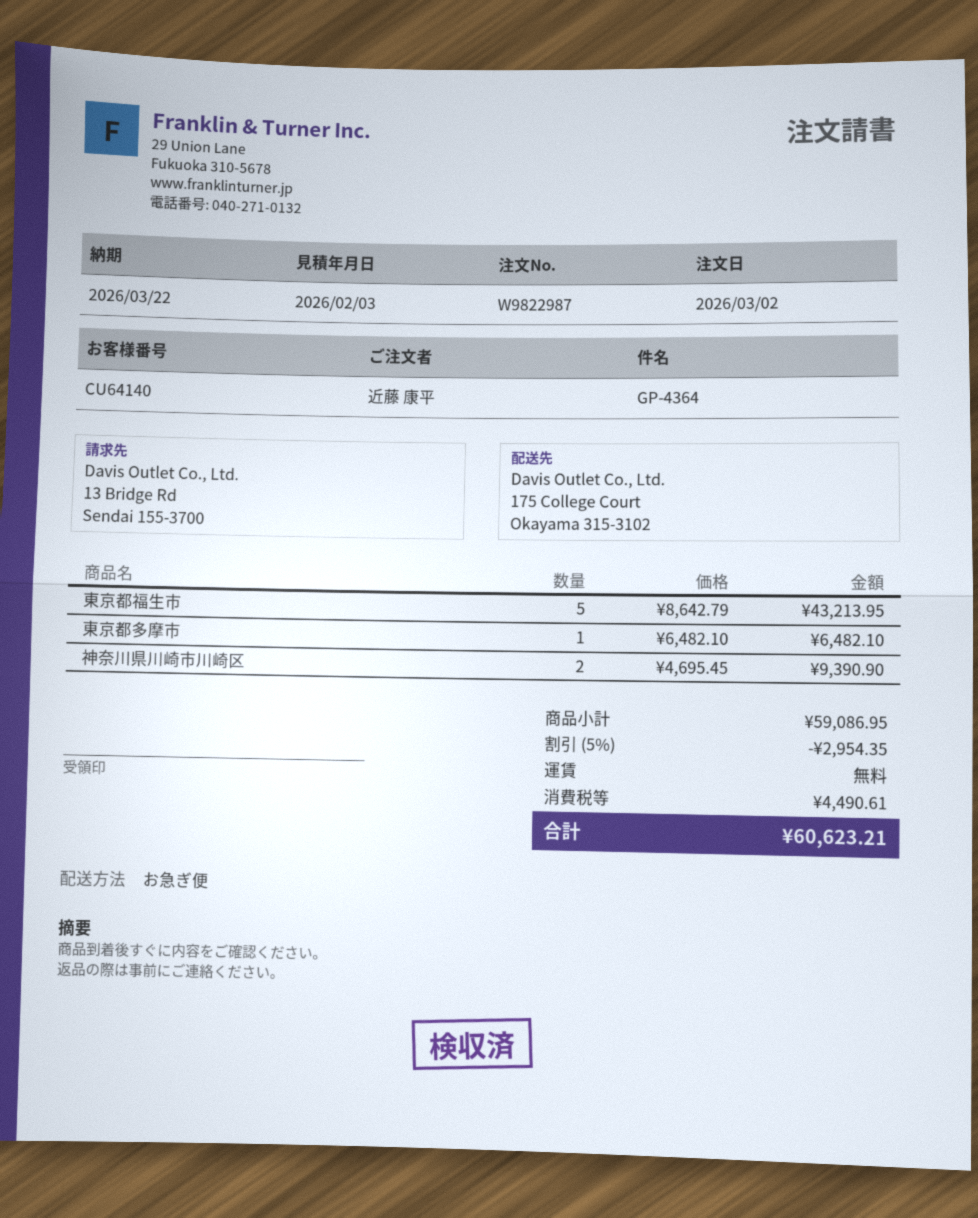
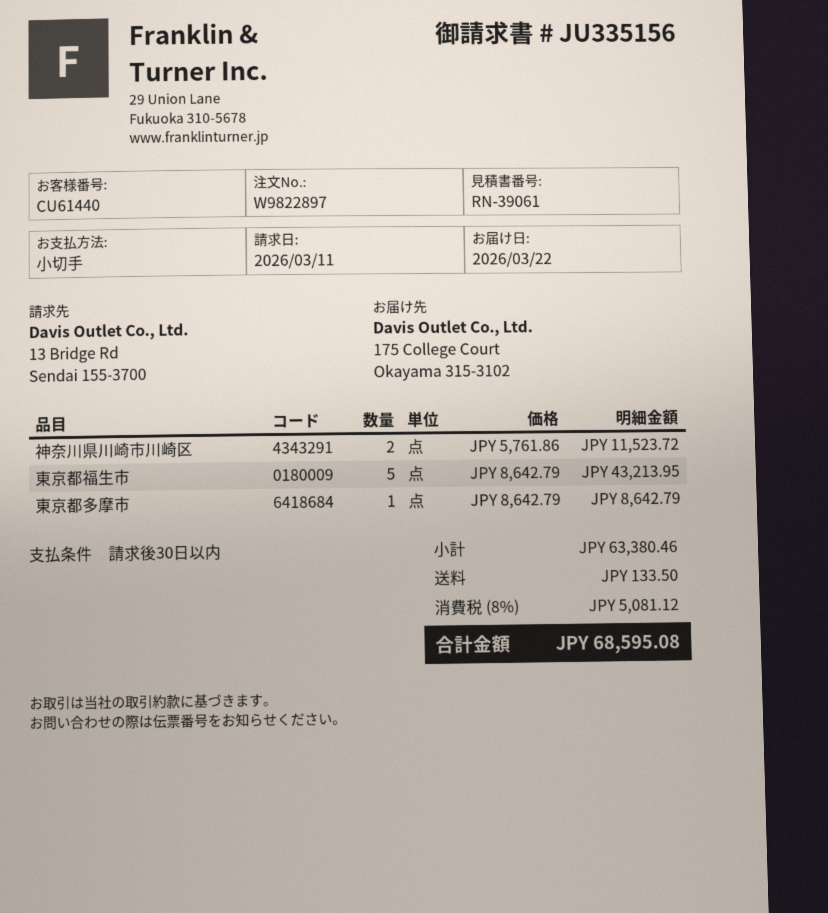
order number: W9822987 -> W9822897
customer number: CU64140 -> CU61440
東京都多摩市: 1 x 6482.10 = 6482.10 -> 1 x 8642.79 = 8642.79
神奈川県川崎市川崎区: 2 x 4695.45 = 9390.90 -> 2 x 5761.86 = 11523.72
subtotal: 59086.95 -> 63380.46
discount: 5% = 2954.35 -> none
shipping: 0.00 -> 133.50
tax: 4490.61 -> 5081.12
total: 60623.21 -> 68595.08

